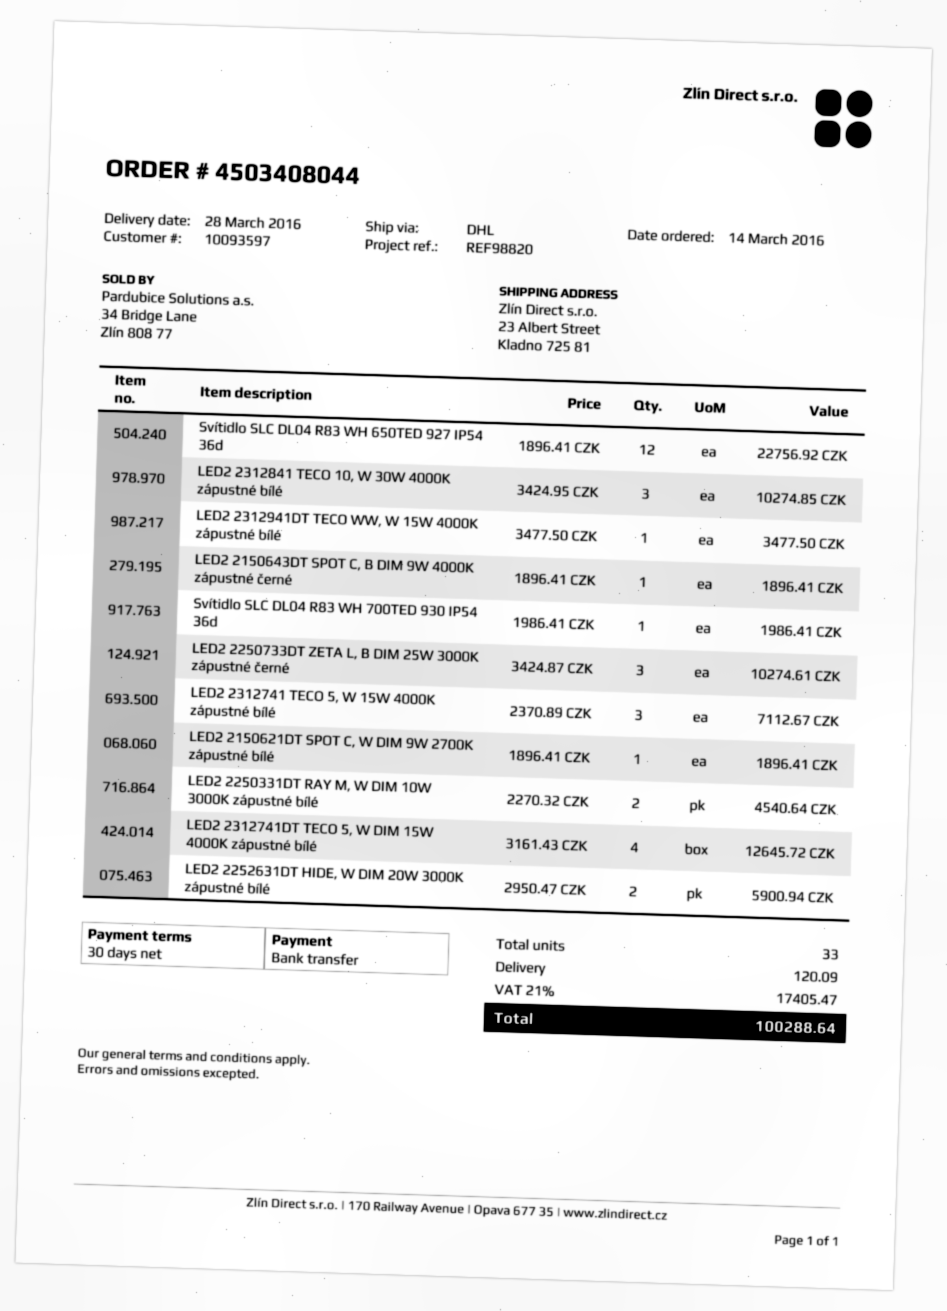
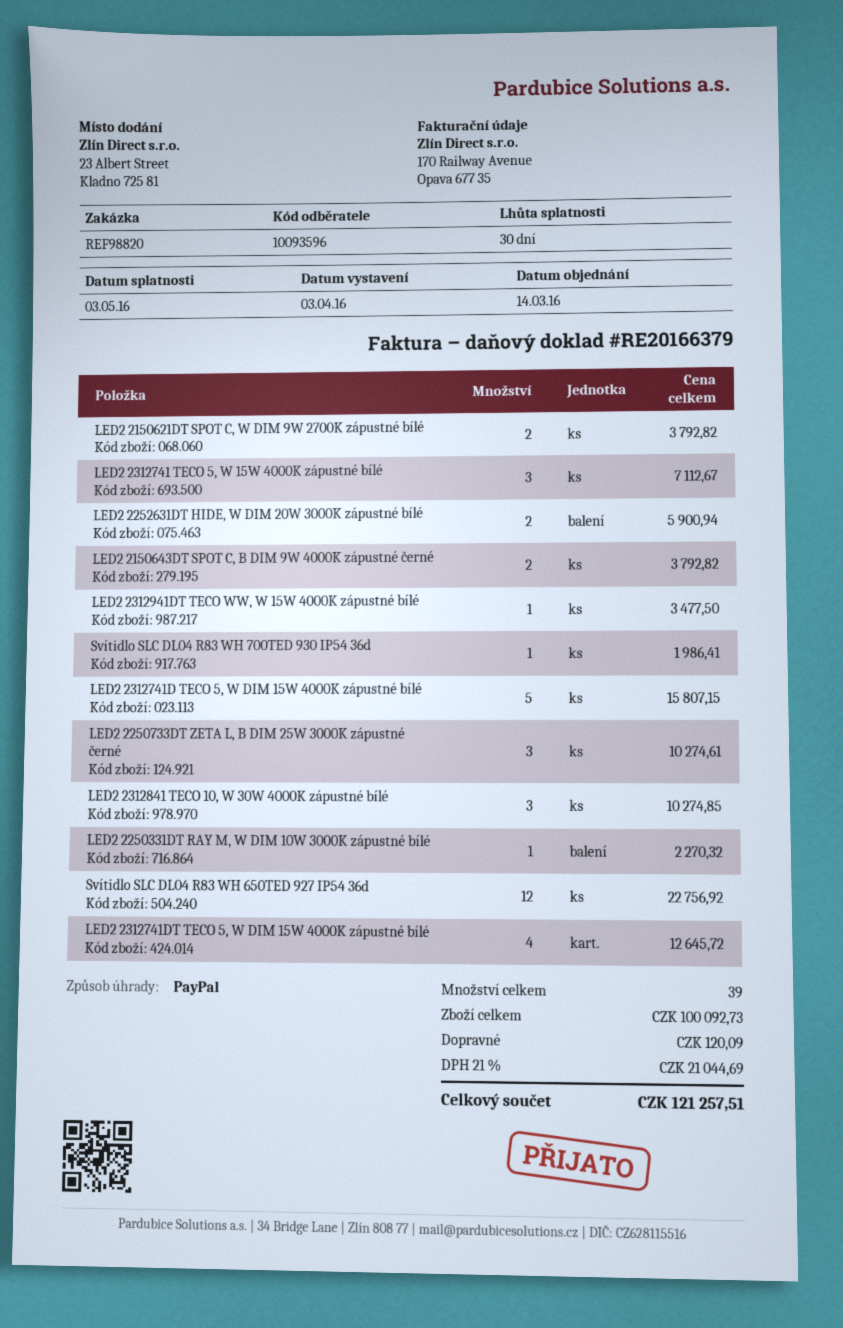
customer number: 10093597 -> 10093596
payment method: bank transfer -> PayPal
LED2 2150643DT SPOT C, B DIM 9W 4000K zápustné černé: 1 for 1896.41 -> 2 for 3792.82
LED2 2150621DT SPOT C, W DIM 9W 2700K zápustné bílé: 1 for 1896.41 -> 2 for 3792.82
LED2 2250331DT RAY M, W DIM 10W 3000K zápustné bílé: 2 for 4540.64 -> 1 for 2270.32
LED2 2312741D TECO 5, W DIM 15W 4000K zápustné bílé: none -> 5 for 15807.15
total quantity: 33 -> 39
tax: 21% = 17405.47 -> 21% = 21044.69
total: 100288.64 -> 121257.51

